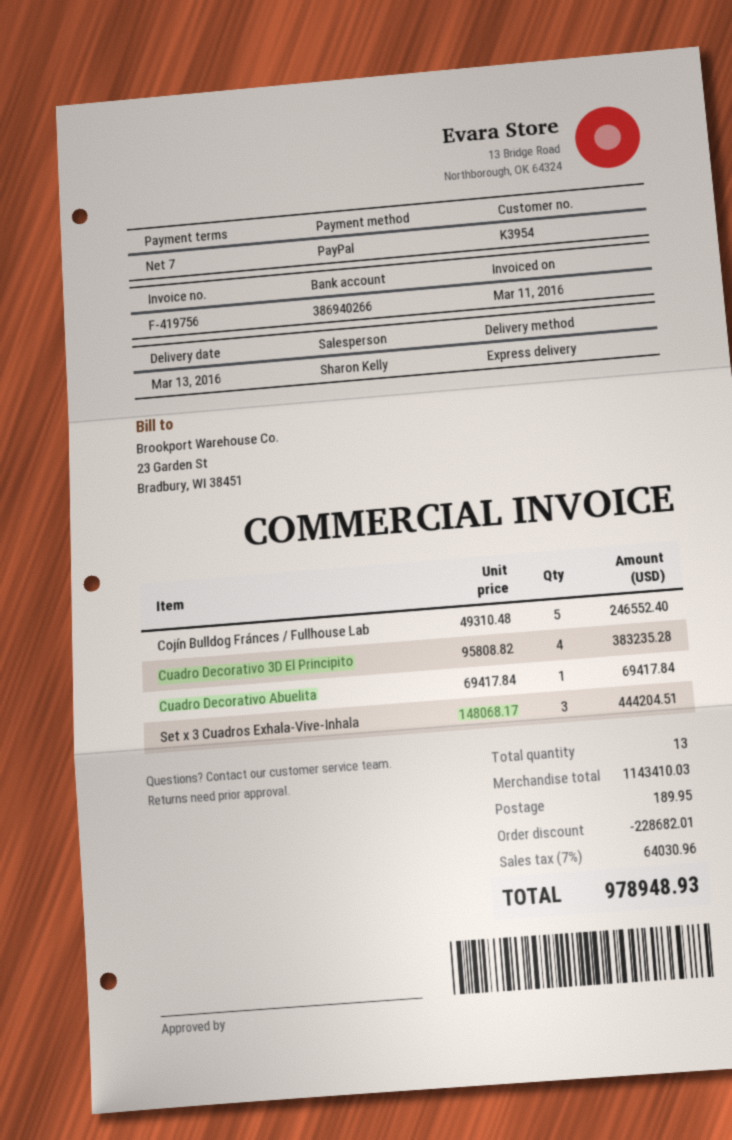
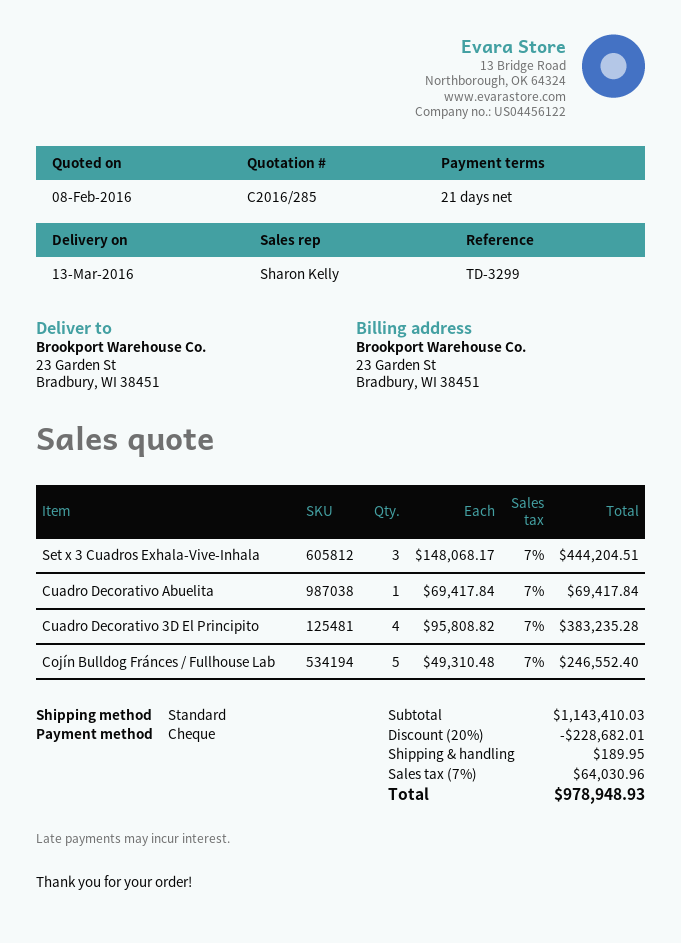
payment terms: 7 days -> 21 days
payment method: PayPal -> cheque
shipping method: express -> standard

